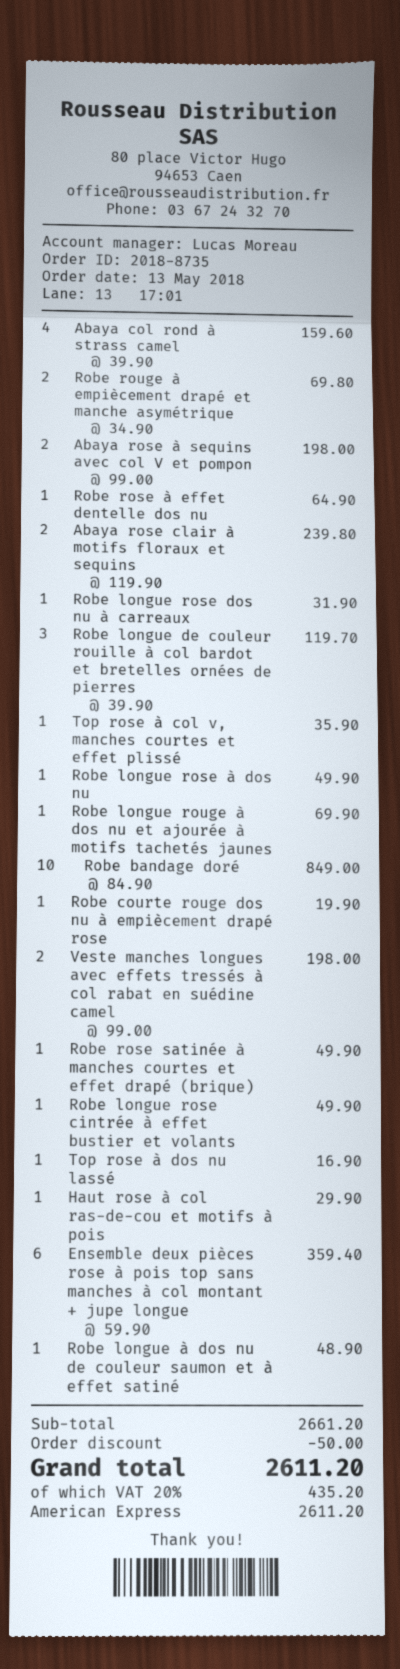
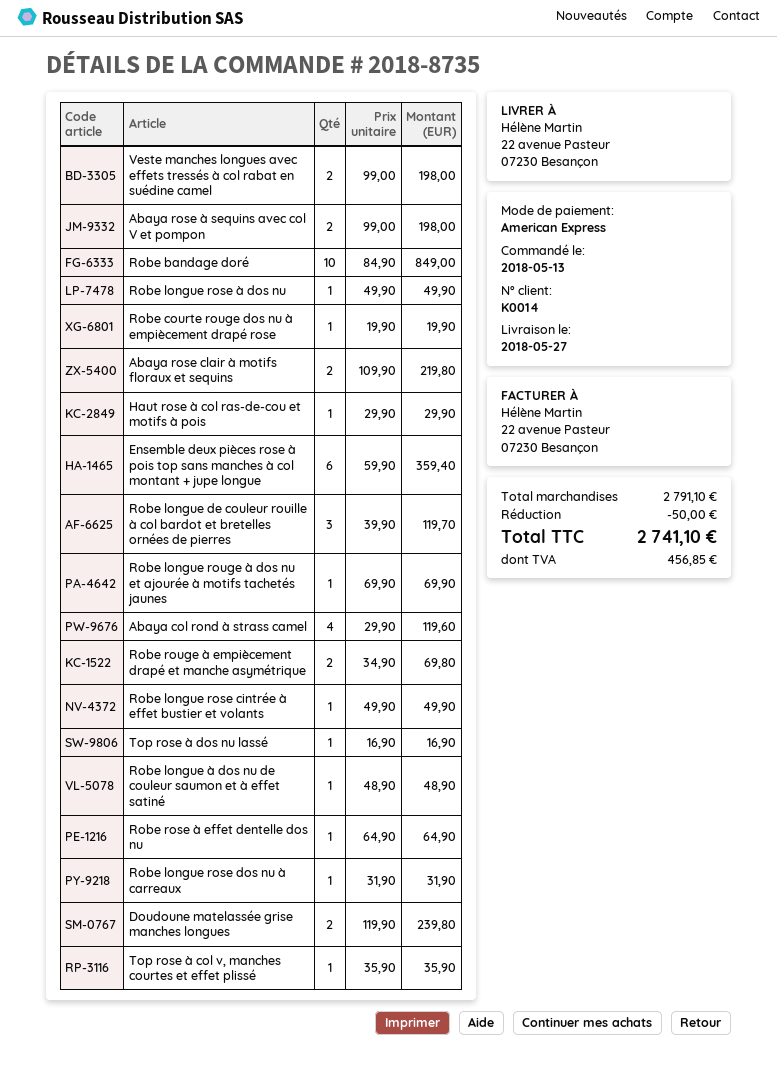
Abaya col rond à strass camel: 4 x 39.90 = 159.60 -> 4 x 29.90 = 119.60
Abaya rose clair à motifs floraux et sequins: 2 x 119.90 = 239.80 -> 2 x 109.90 = 219.80
Robe rose satinée à manches courtes et effet drapé (brique): 1 x 49.90 = 49.90 -> none
Doudoune matelassée grise manches longues: none -> 2 x 119.90 = 239.80
subtotal: 2661.20 -> 2791.10
tax: 435.20 -> 456.85
total: 2611.20 -> 2741.10

